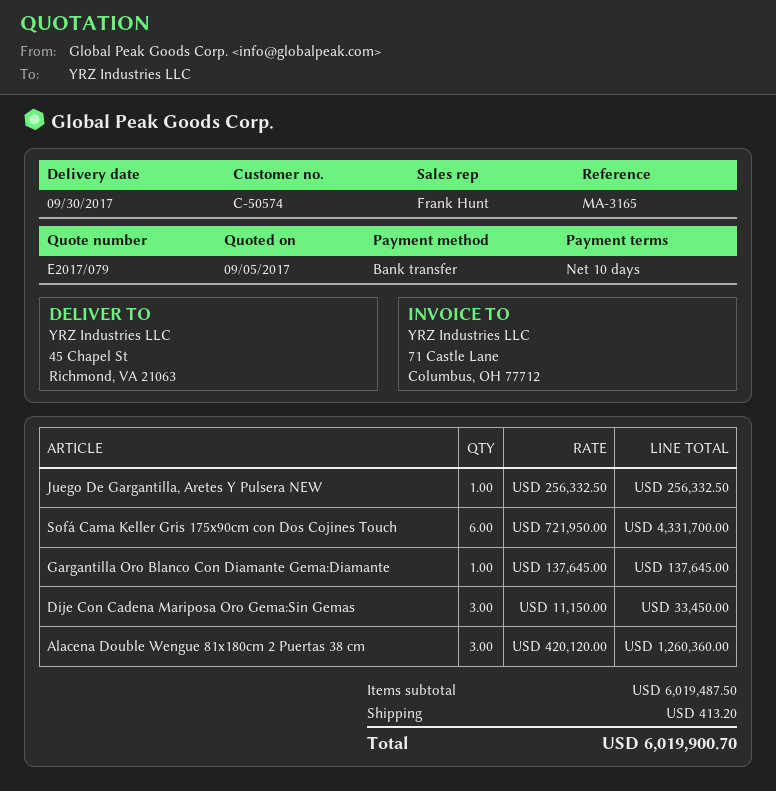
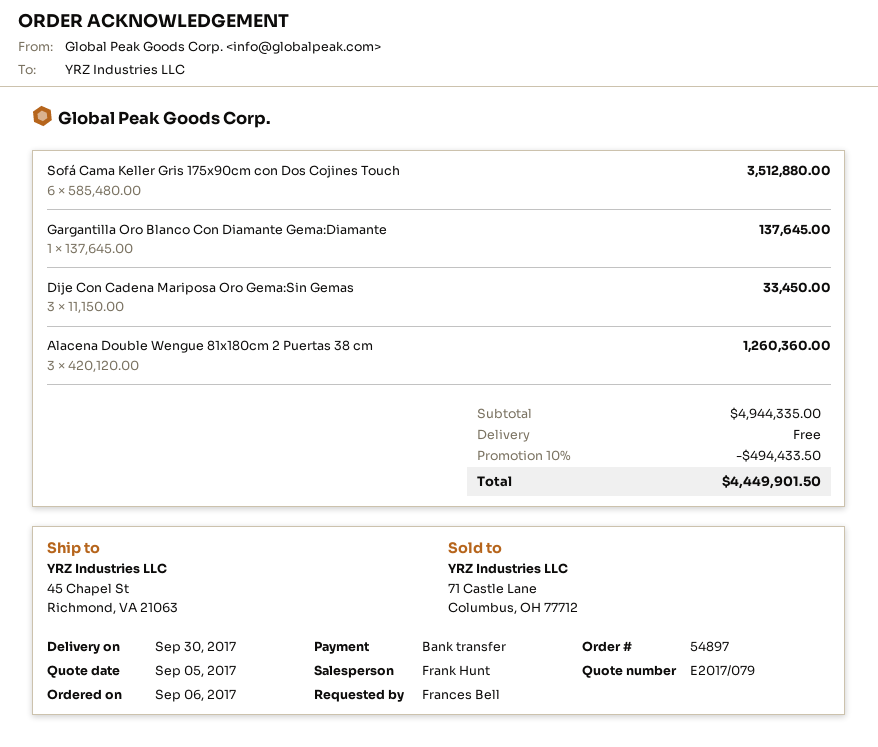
Juego De Gargantilla, Aretes Y Pulsera NEW: 1 x 256332.50 = 256332.50 -> none
Sofá Cama Keller Gris 175x90cm con Dos Cojines Touch: 6 x 721950.00 = 4331700.00 -> 6 x 585480.00 = 3512880.00
subtotal: 6019487.50 -> 4944335.00
discount: none -> 10% = 494433.50
shipping: 413.20 -> 0.00
total: 6019900.70 -> 4449901.50

